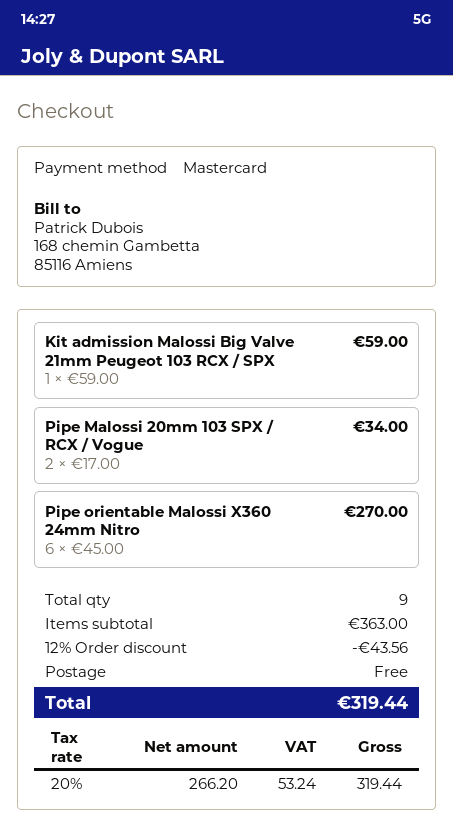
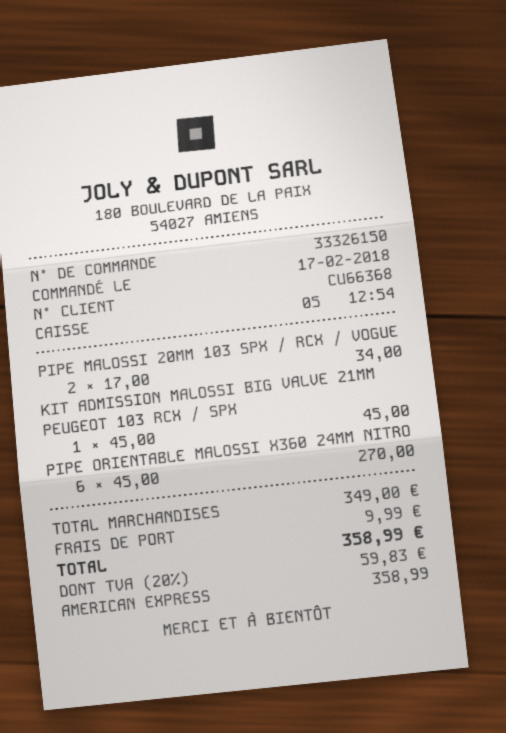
payment method: Mastercard -> American Express
Kit admission Malossi Big Valve 21mm Peugeot 103 RCX / SPX: 1 x 59.00 = 59.00 -> 1 x 45.00 = 45.00
subtotal: 363.00 -> 349.00
discount: 12% = 43.56 -> none
shipping: 0.00 -> 9.99
tax: 20% = 53.24 -> 20% = 59.83
total: 319.44 -> 358.99

